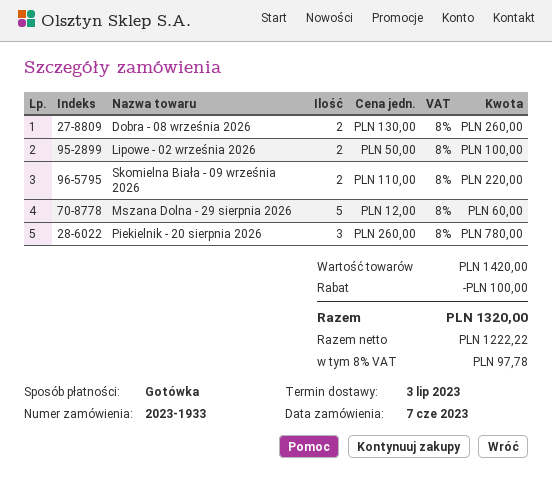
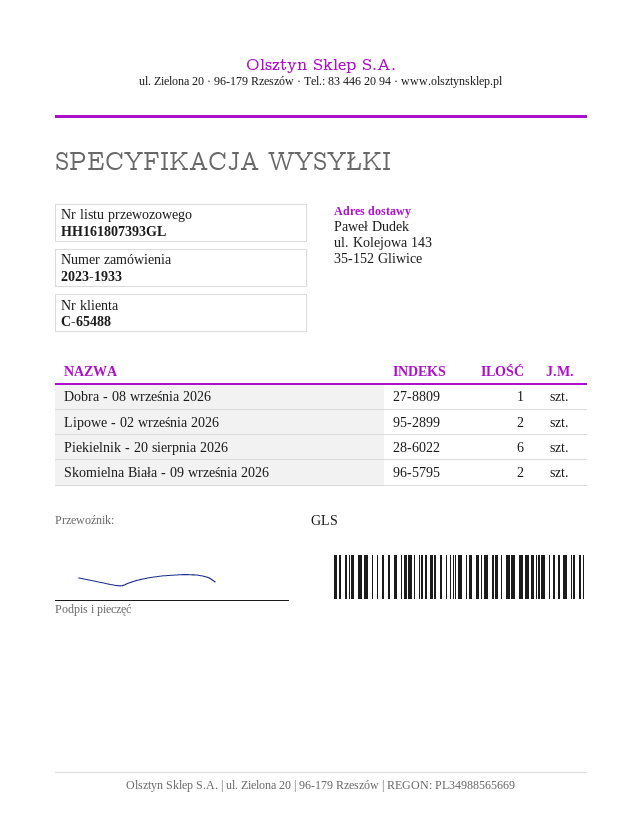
Dobra - 08 września 2026: 2 -> 1
Mszana Dolna - 29 sierpnia 2026: 5 -> none
Piekielnik - 20 sierpnia 2026: 3 -> 6

